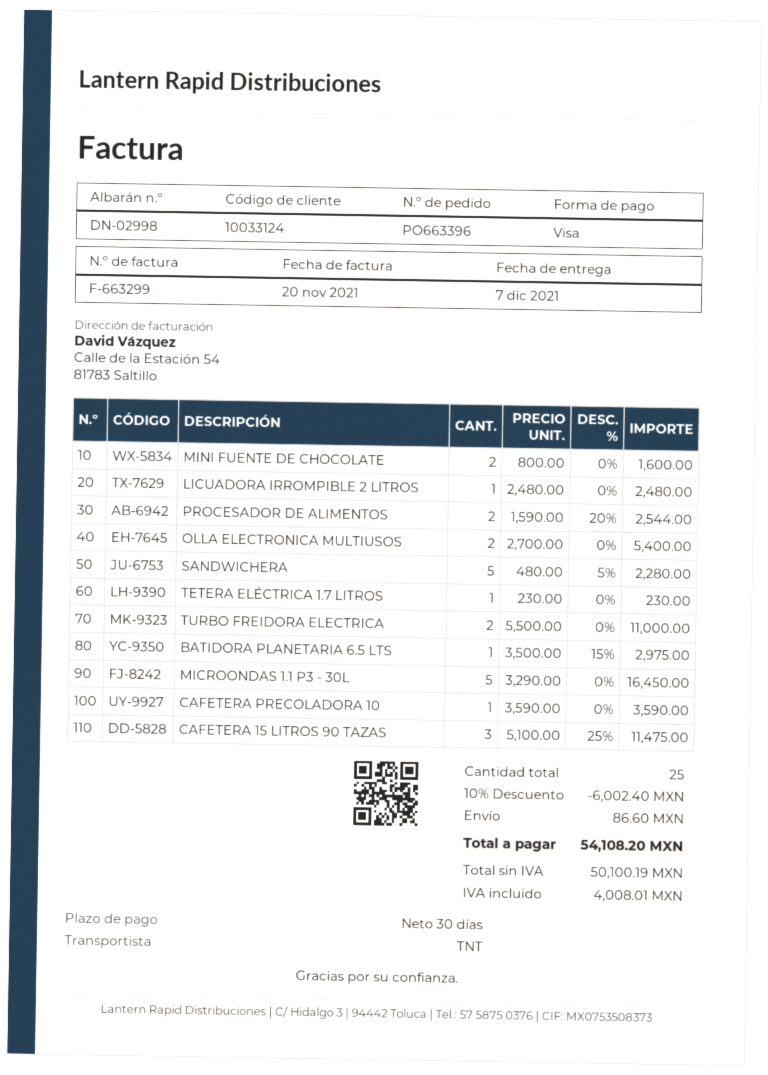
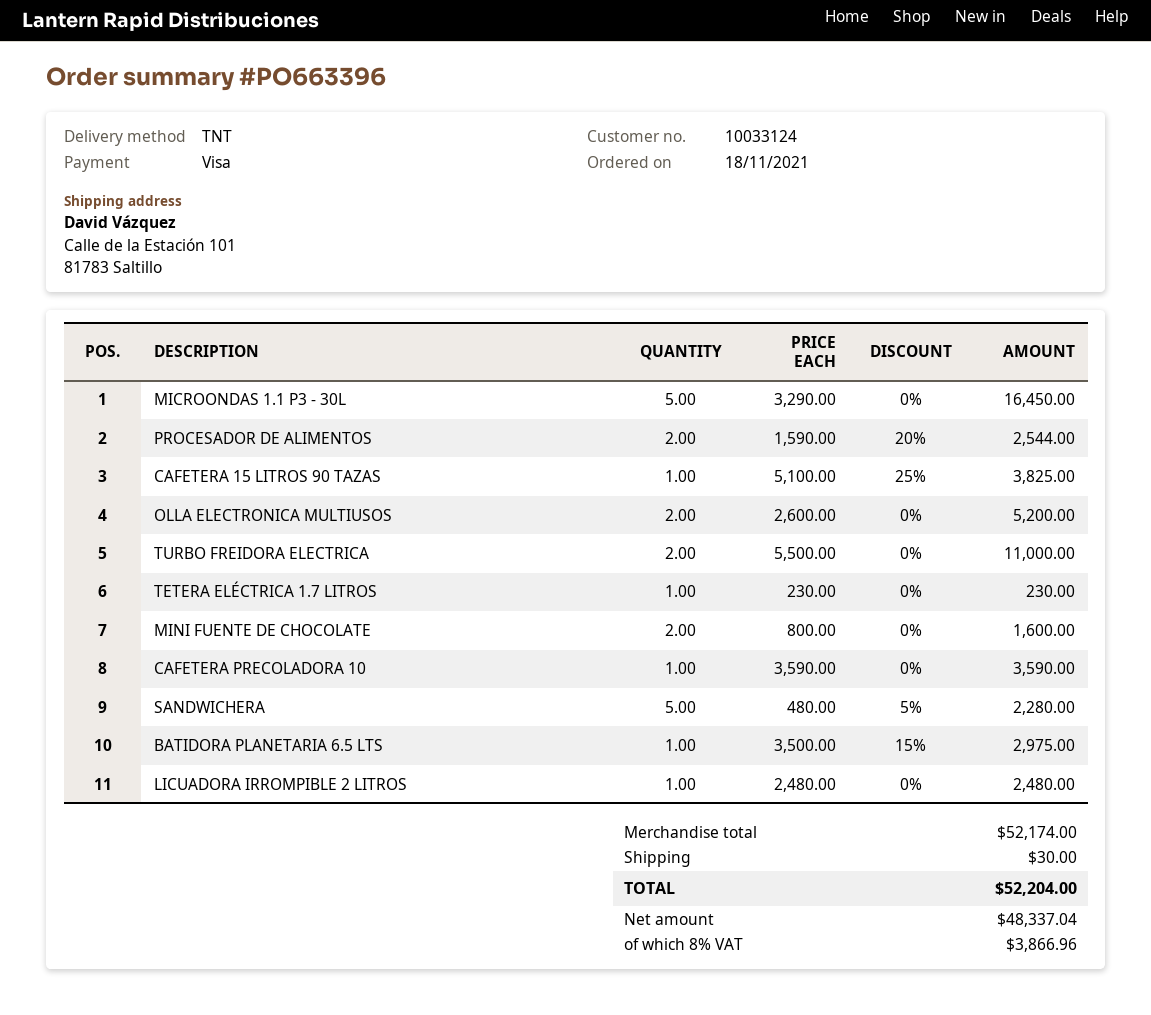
OLLA ELECTRONICA MULTIUSOS: 2 x 2700.00 = 5400.00 -> 2 x 2600.00 = 5200.00
CAFETERA 15 LITROS 90 TAZAS: 3 x 5100.00 - 25% = 11475.00 -> 1 x 5100.00 - 25% = 3825.00
discount: 10% = 6002.40 -> none
shipping: 86.60 -> 30.00
net: 50100.19 -> 48337.04
tax: 4008.01 -> 3866.96
total: 54108.20 -> 52204.00

